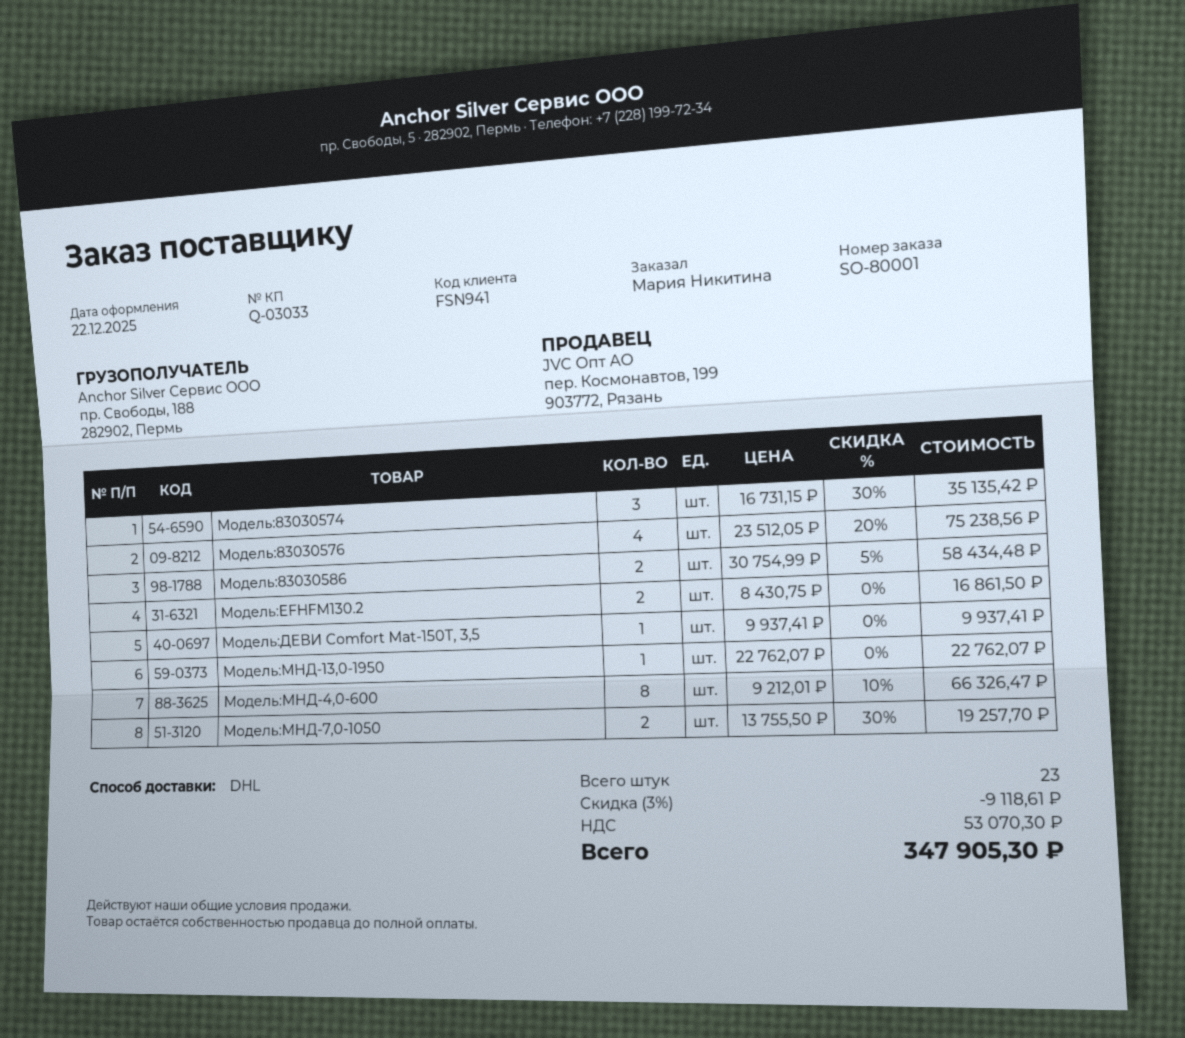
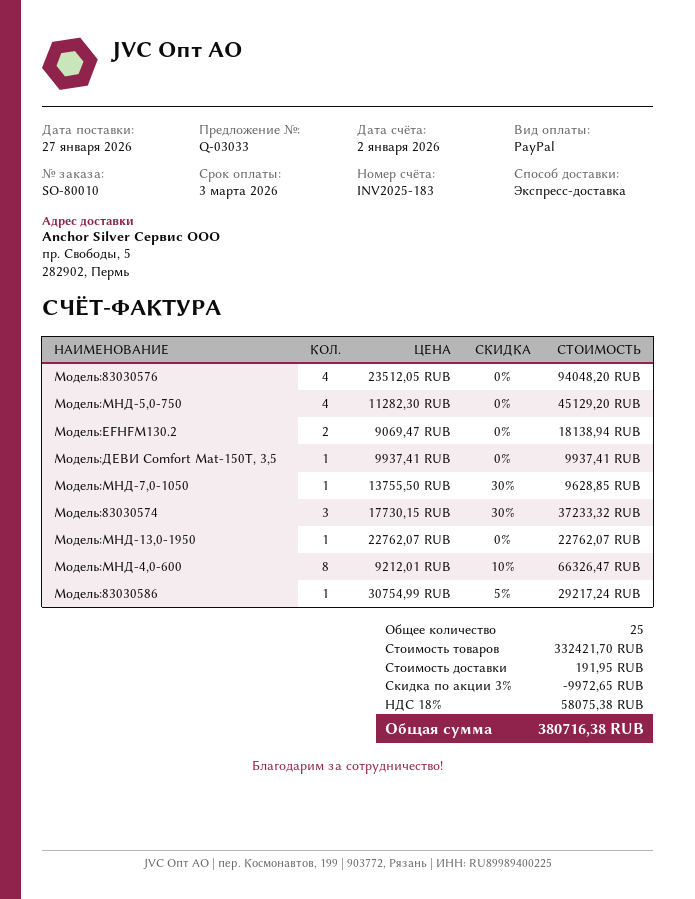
order number: SO-80001 -> SO-80010
shipping method: DHL -> express
ship to: пр. Свободы, 188, 282902, Пермь -> пр. Свободы, 5, 282902, Пермь
Модель:83030574: 3 x 16731.15 - 30% = 35135.42 -> 3 x 17730.15 - 30% = 37233.32
Модель:83030576: 4 x 23512.05 - 20% = 75238.56 -> 4 x 23512.05 = 94048.20
Модель:83030586: 2 x 30754.99 - 5% = 58434.48 -> 1 x 30754.99 - 5% = 29217.24
Модель:EFHFM130.2: 2 x 8430.75 = 16861.50 -> 2 x 9069.47 = 18138.94
Модель:МНД-7,0-1050: 2 x 13755.50 - 30% = 19257.70 -> 1 x 13755.50 - 30% = 9628.85
Модель:МНД-5,0-750: none -> 4 x 11282.30 = 45129.20
total quantity: 23 -> 25
discount: 3% = 9118.61 -> 3% = 9972.65
shipping: none -> 191.95
tax: 53070.30 -> 58075.38
total: 347905.30 -> 380716.38

